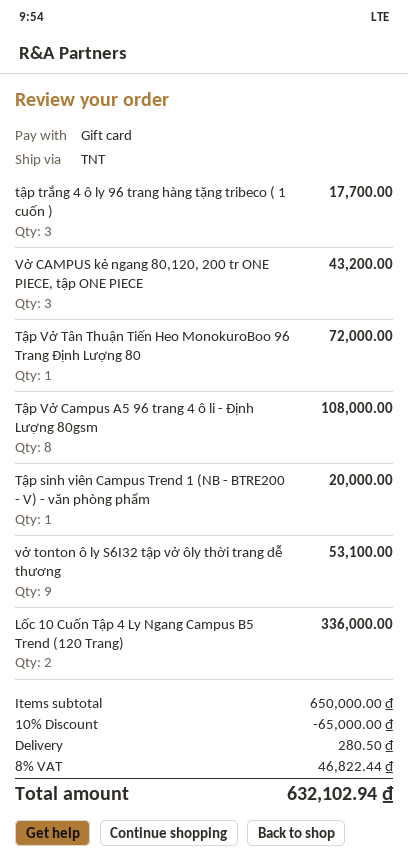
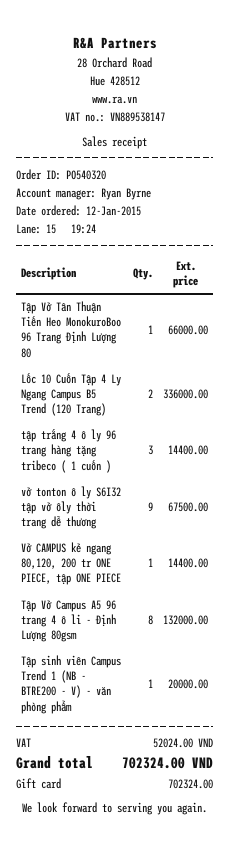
tập trắng 4 ô ly 96 trang hàng tặng tribeco ( 1 cuốn ): 3 for 17700.00 -> 3 for 14400.00
Vở CAMPUS kẻ ngang 80,120, 200 tr ONE PIECE, tập ONE PIECE: 3 for 43200.00 -> 1 for 14400.00
Tập Vở Tân Thuận Tiến Heo MonokuroBoo 96 Trang Định Lượng 80: 1 for 72000.00 -> 1 for 66000.00
Tập Vở Campus A5 96 trang 4 ô li - Định Lượng 80gsm: 8 for 108000.00 -> 8 for 132000.00
vở tonton ô ly S6I32 tập vở ôly thời trang dễ thương: 9 for 53100.00 -> 9 for 67500.00
discount: 10% = 65000.00 -> none
shipping: 280.50 -> none
tax: 46822.44 -> 52024.00
total: 632102.94 -> 702324.00

